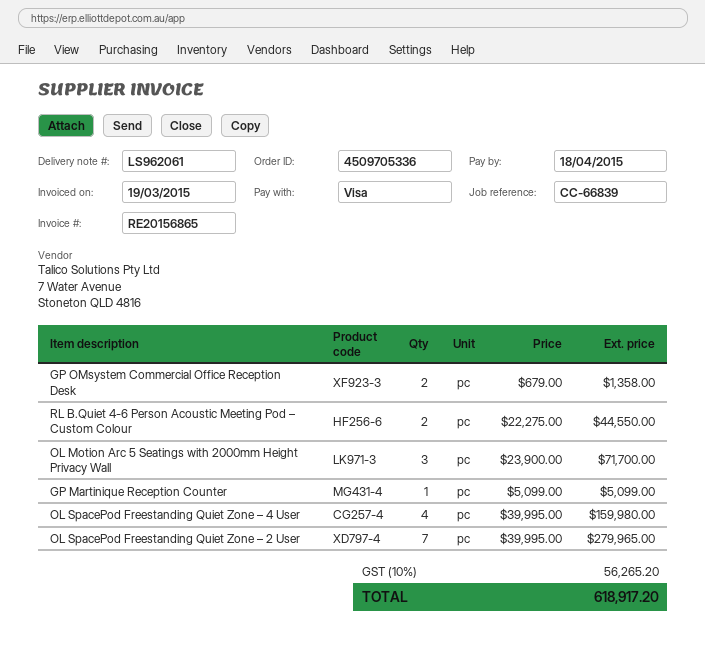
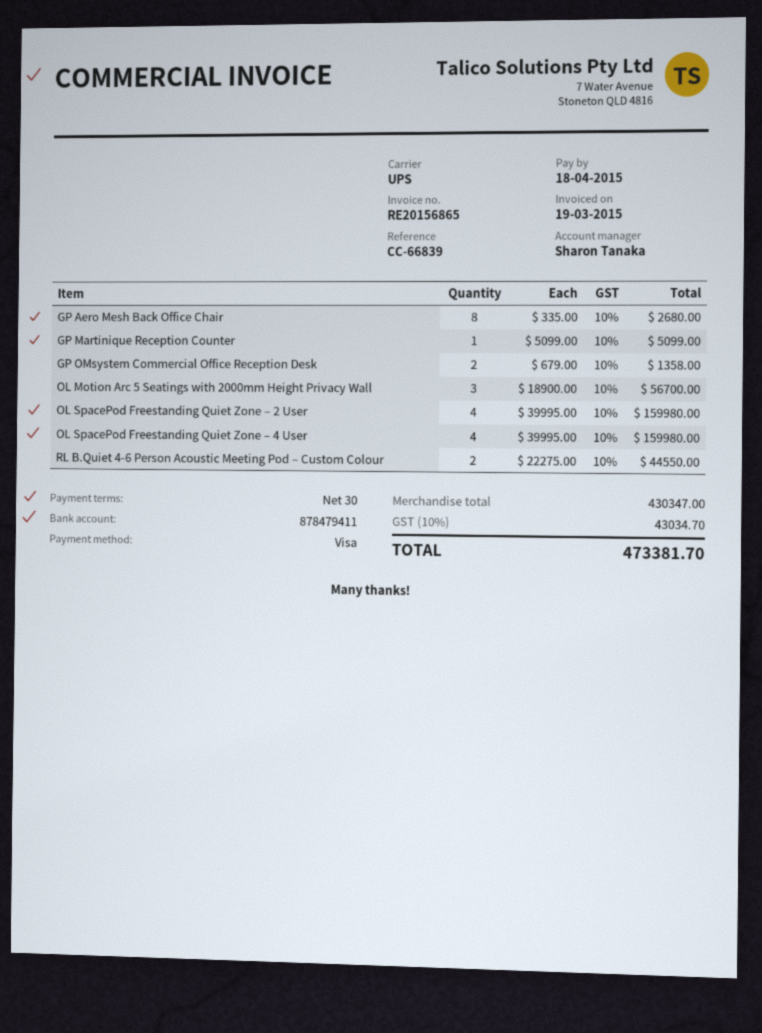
OL Motion Arc 5 Seatings with 2000mm Height Privacy Wall: 3 x 23900.00 = 71700.00 -> 3 x 18900.00 = 56700.00
OL SpacePod Freestanding Quiet Zone – 2 User: 7 x 39995.00 = 279965.00 -> 4 x 39995.00 = 159980.00
GP Aero Mesh Back Office Chair: none -> 8 x 335.00 = 2680.00
tax: 10% = 56265.20 -> 10% = 43034.70
total: 618917.20 -> 473381.70

